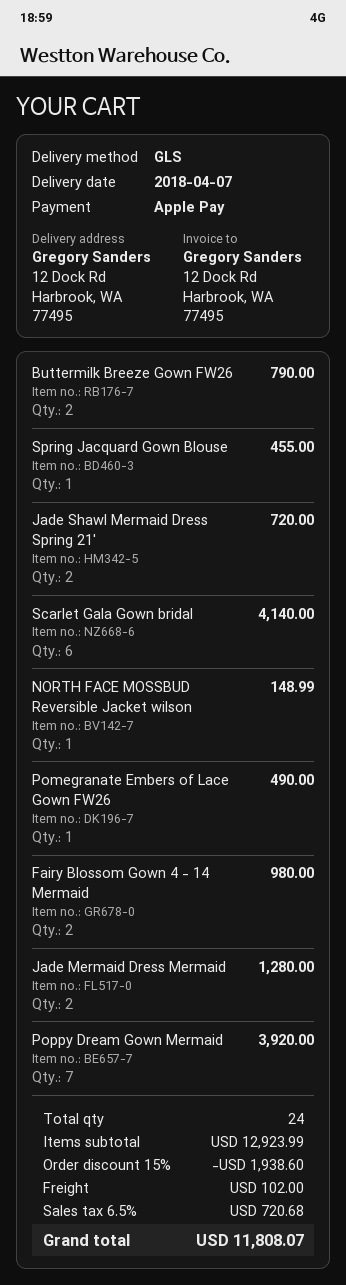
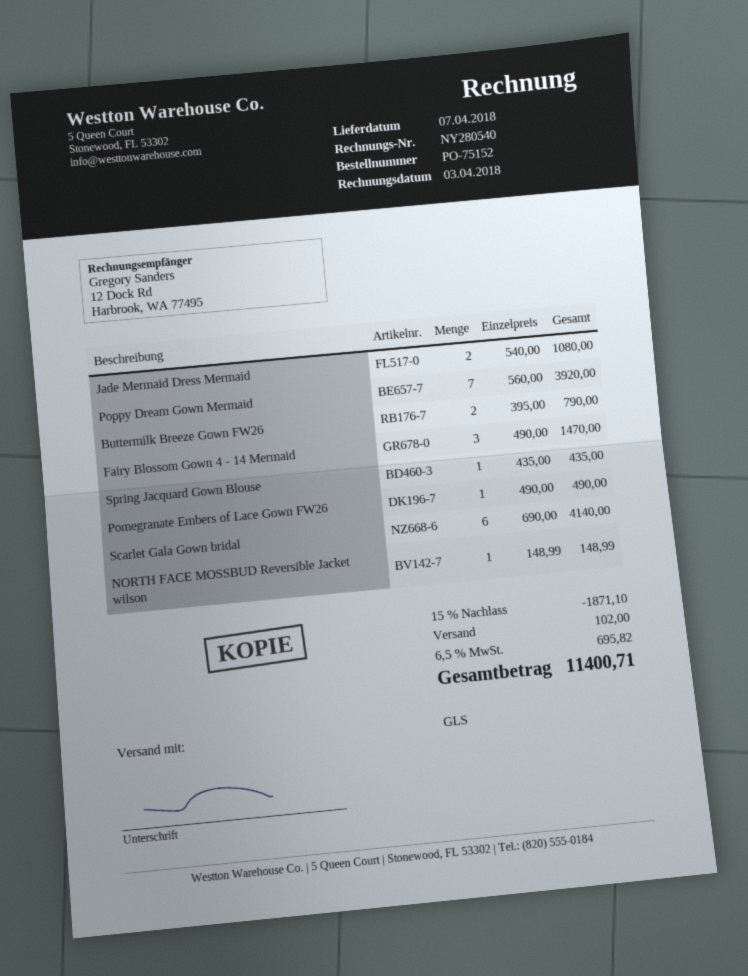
Spring Jacquard Gown Blouse: 1 for 455.00 -> 1 for 435.00
Jade Shawl Mermaid Dress Spring 21': 2 for 720.00 -> none
Fairy Blossom Gown 4 - 14 Mermaid: 2 for 980.00 -> 3 for 1470.00
Jade Mermaid Dress Mermaid: 2 for 1280.00 -> 2 for 1080.00
discount: 15% = 1938.60 -> 15% = 1871.10
tax: 6.5% = 720.68 -> 6.5% = 695.82
total: 11808.07 -> 11400.71

